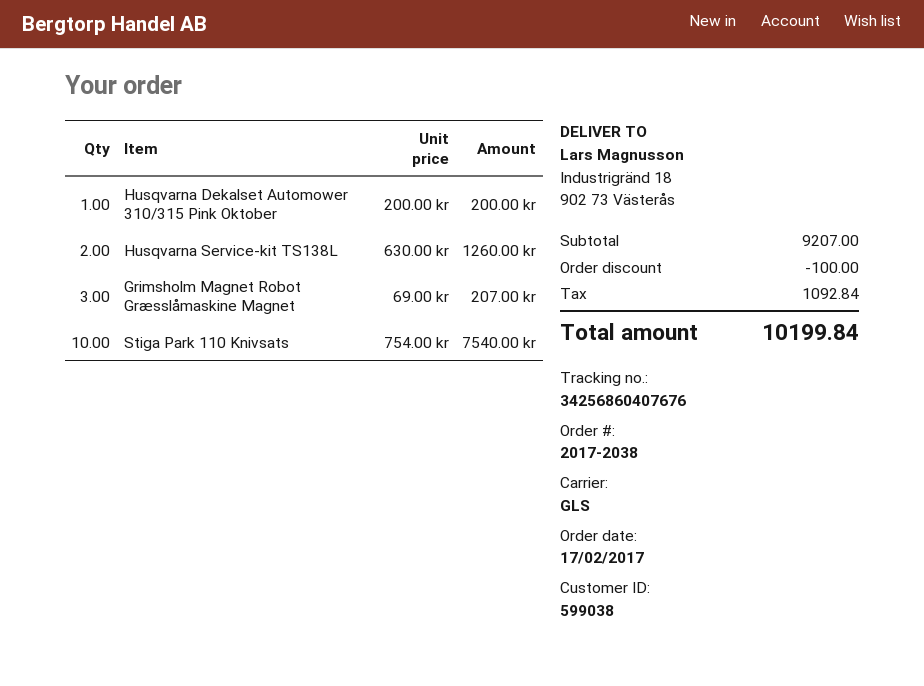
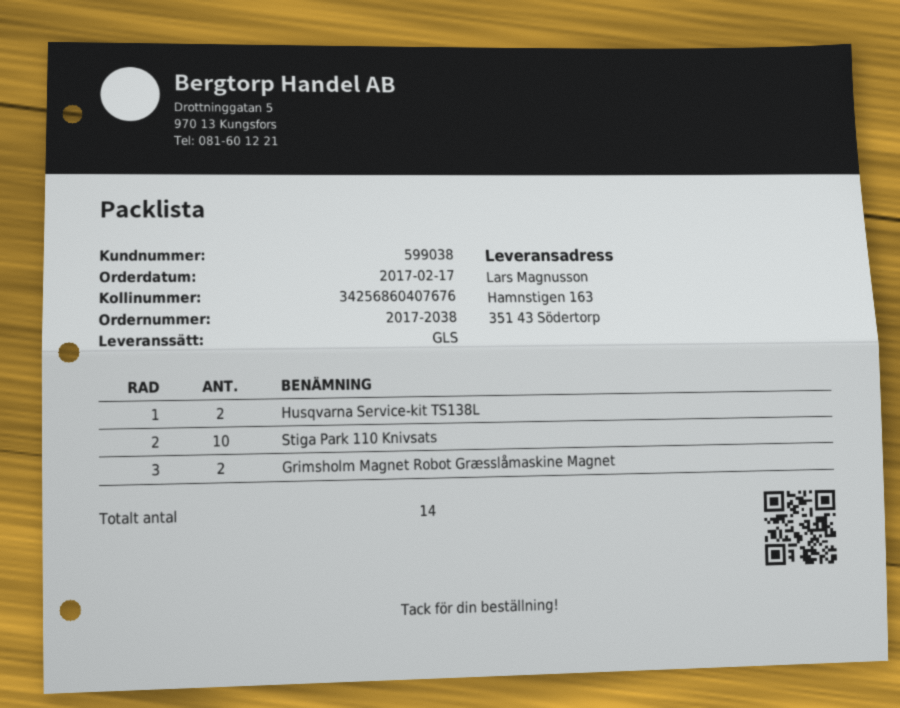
ship to: Industrigränd 18, 902 73 Västerås -> Hamnstigen 163, 351 43 Södertorp
Husqvarna Dekalset Automower 310/315 Pink Oktober: 1 -> none
Grimsholm Magnet Robot Græsslåmaskine Magnet: 3 -> 2

